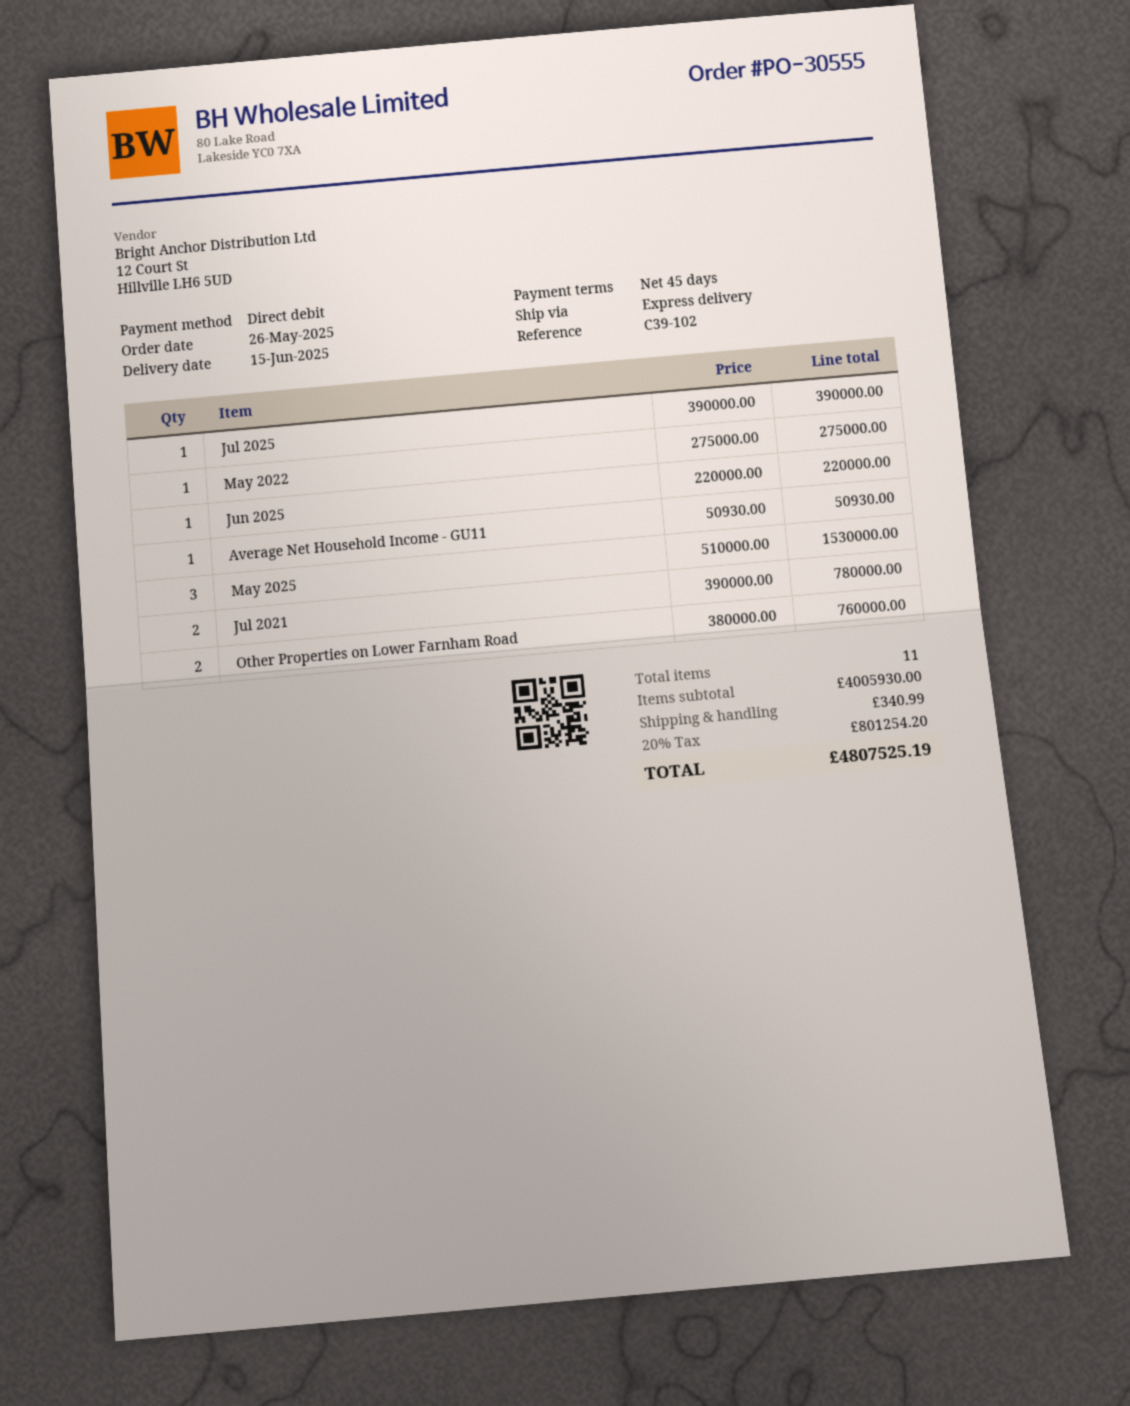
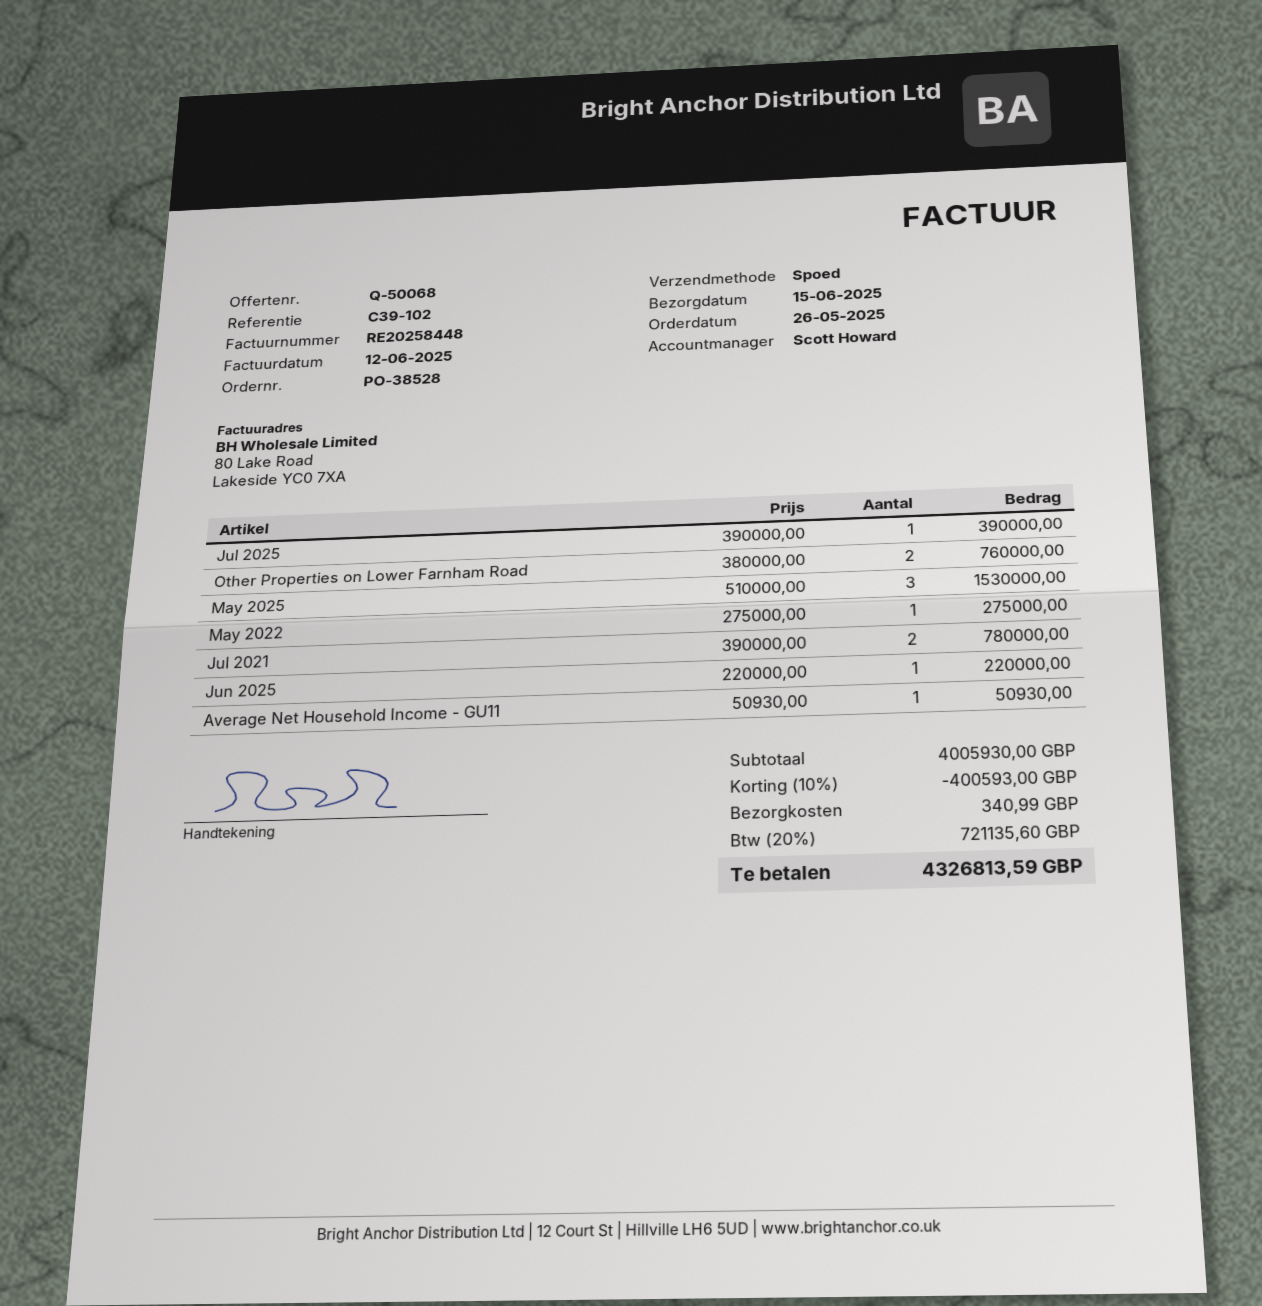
order number: PO-30555 -> PO-38528
discount: none -> 10% = 400593.00
tax: 20% = 801254.20 -> 20% = 721135.60
total: 4807525.19 -> 4326813.59

